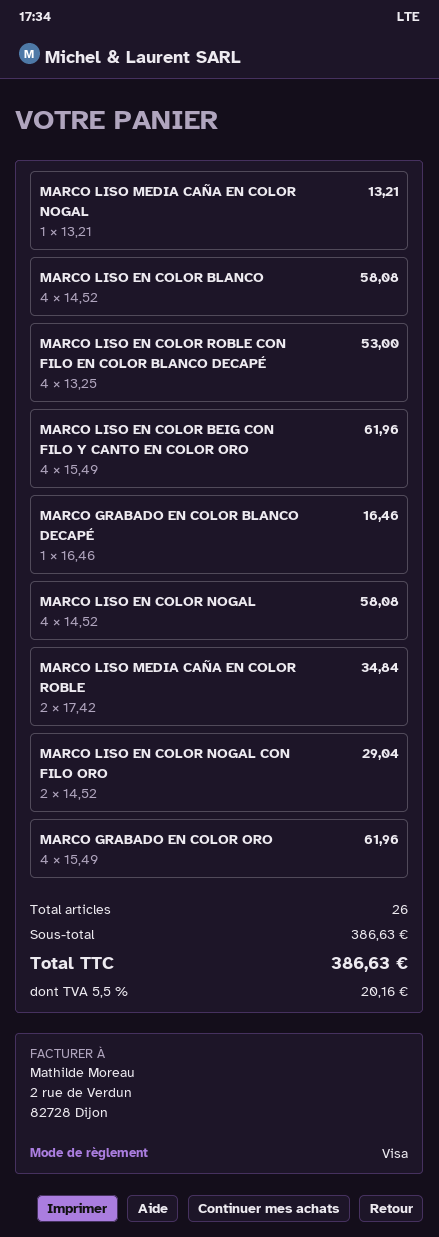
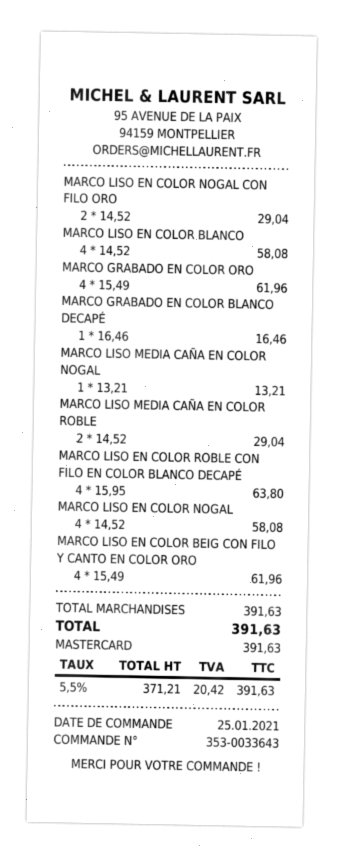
payment method: Visa -> Mastercard
MARCO LISO EN COLOR ROBLE CON FILO EN COLOR BLANCO DECAPÉ: 4 x 13.25 = 53.00 -> 4 x 15.95 = 63.80
MARCO LISO MEDIA CAÑA EN COLOR ROBLE: 2 x 17.42 = 34.84 -> 2 x 14.52 = 29.04
subtotal: 386.63 -> 391.63
tax: 5.5% = 20.16 -> 5.5% = 20.42
total: 386.63 -> 391.63

